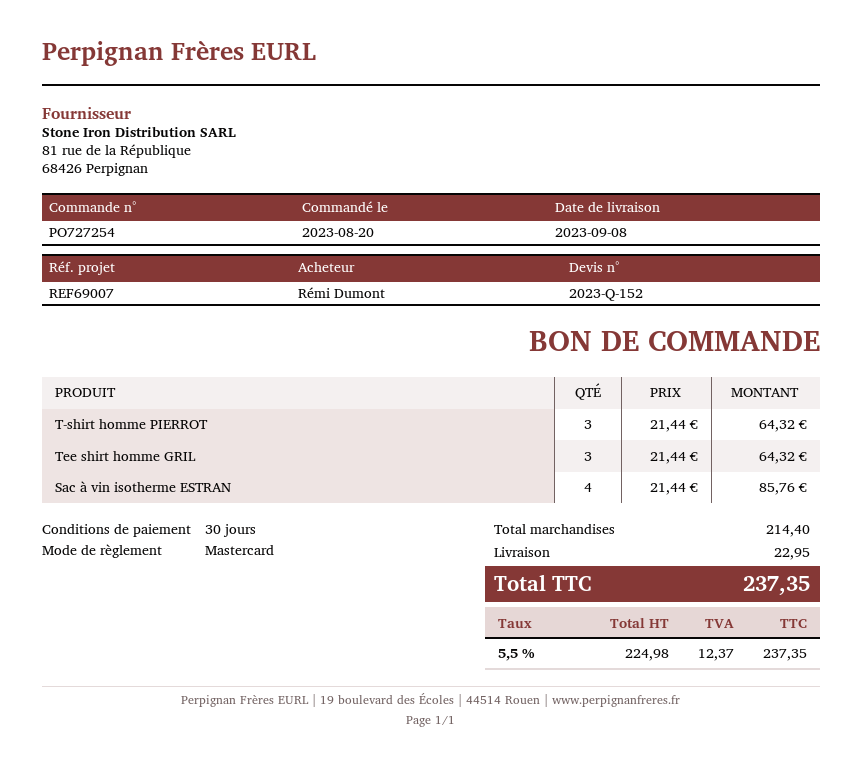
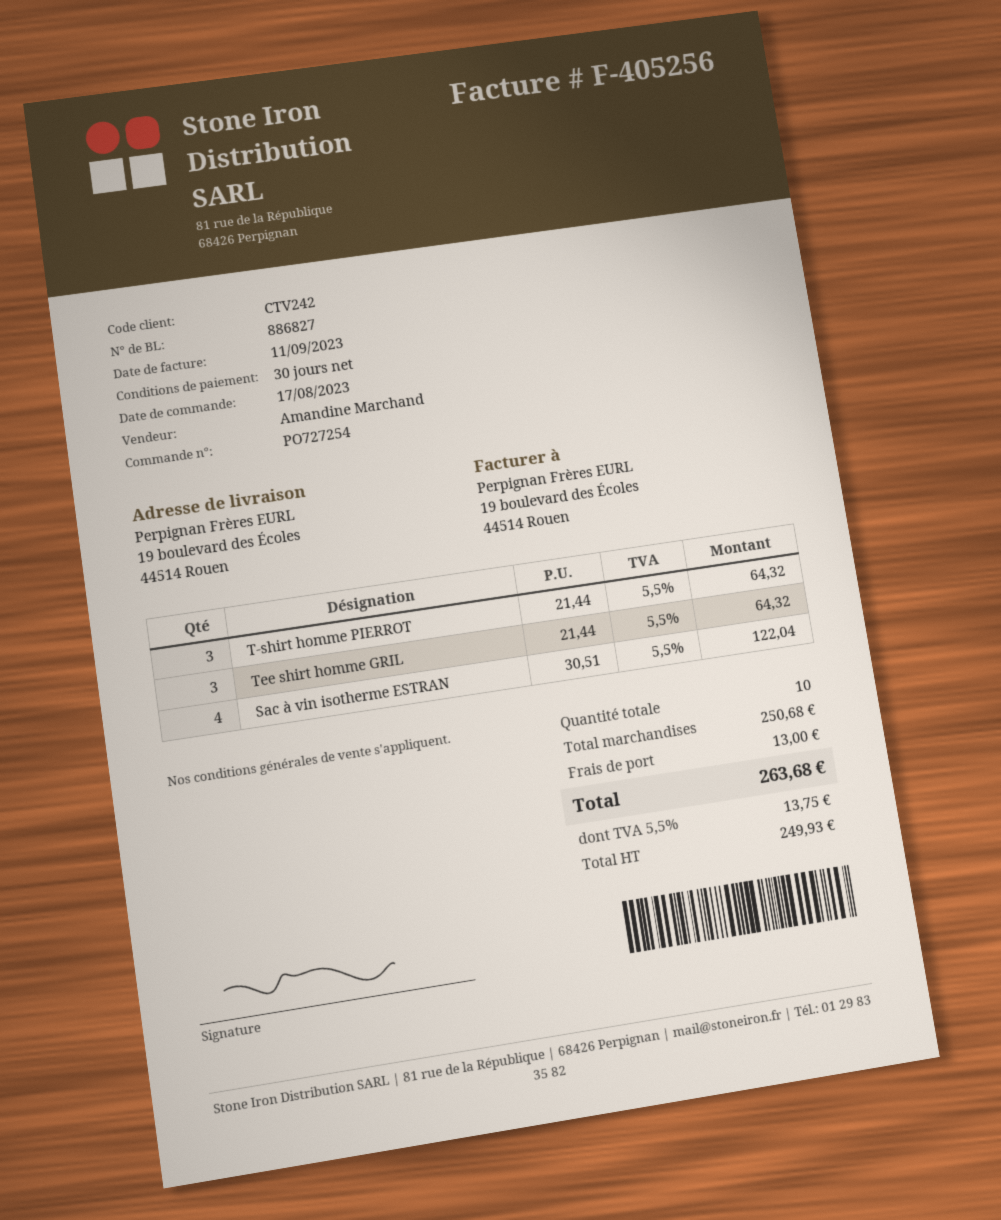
order date: 2023-08-20 -> 2023-08-17
Sac à vin isotherme ESTRAN: 4 x 21.44 = 85.76 -> 4 x 30.51 = 122.04
subtotal: 214.40 -> 250.68
shipping: 22.95 -> 13.00
net: 224.98 -> 249.93
tax: 5.5% = 12.37 -> 5.5% = 13.75
total: 237.35 -> 263.68

